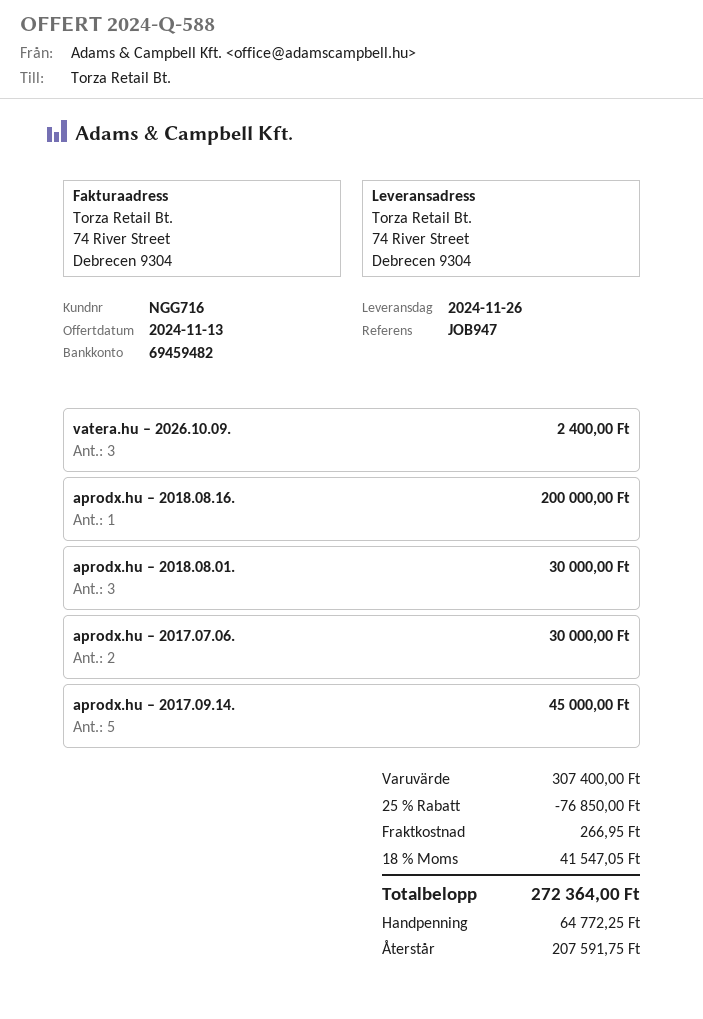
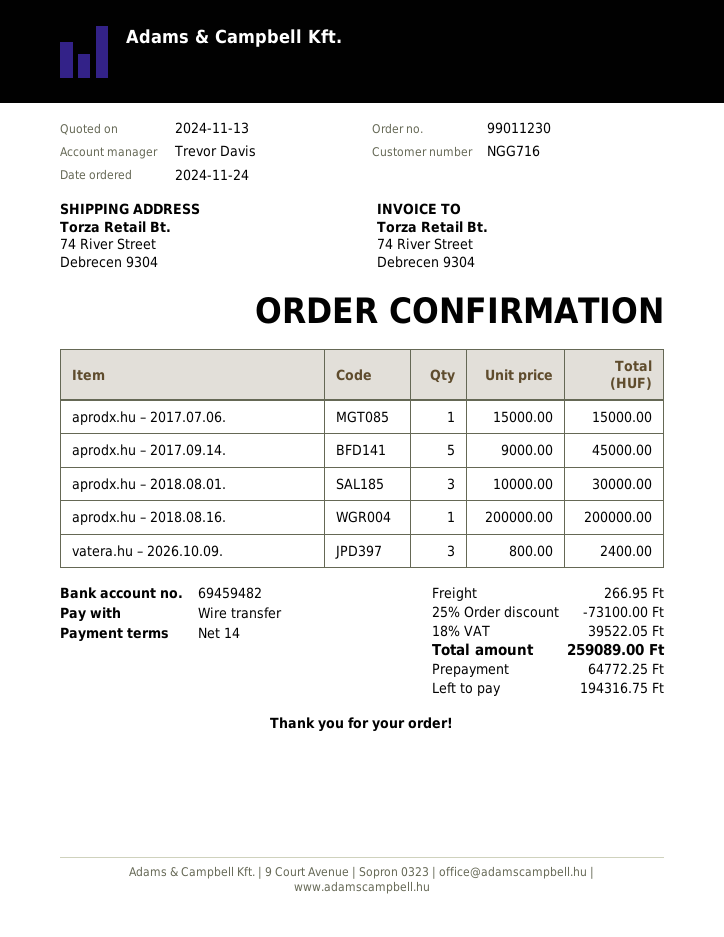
aprodx.hu – 2017.07.06.: 2 for 30000.00 -> 1 for 15000.00
discount: 25% = 76850.00 -> 25% = 73100.00
tax: 18% = 41547.05 -> 18% = 39522.05
total: 272364.00 -> 259089.00
balance: 207591.75 -> 194316.75

